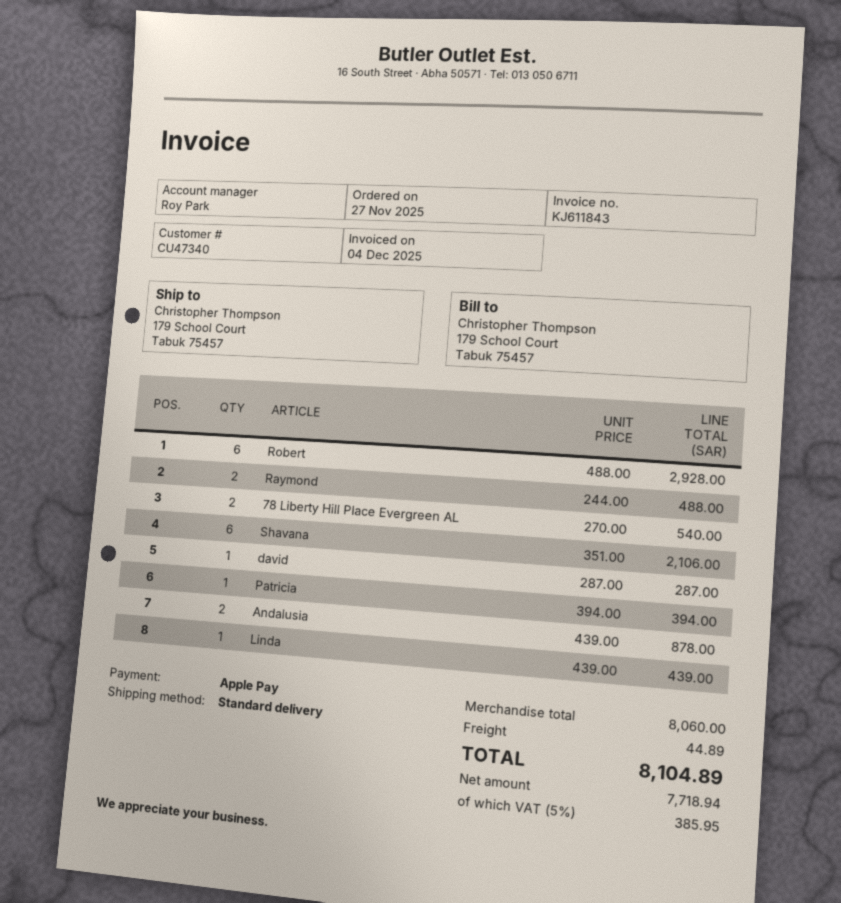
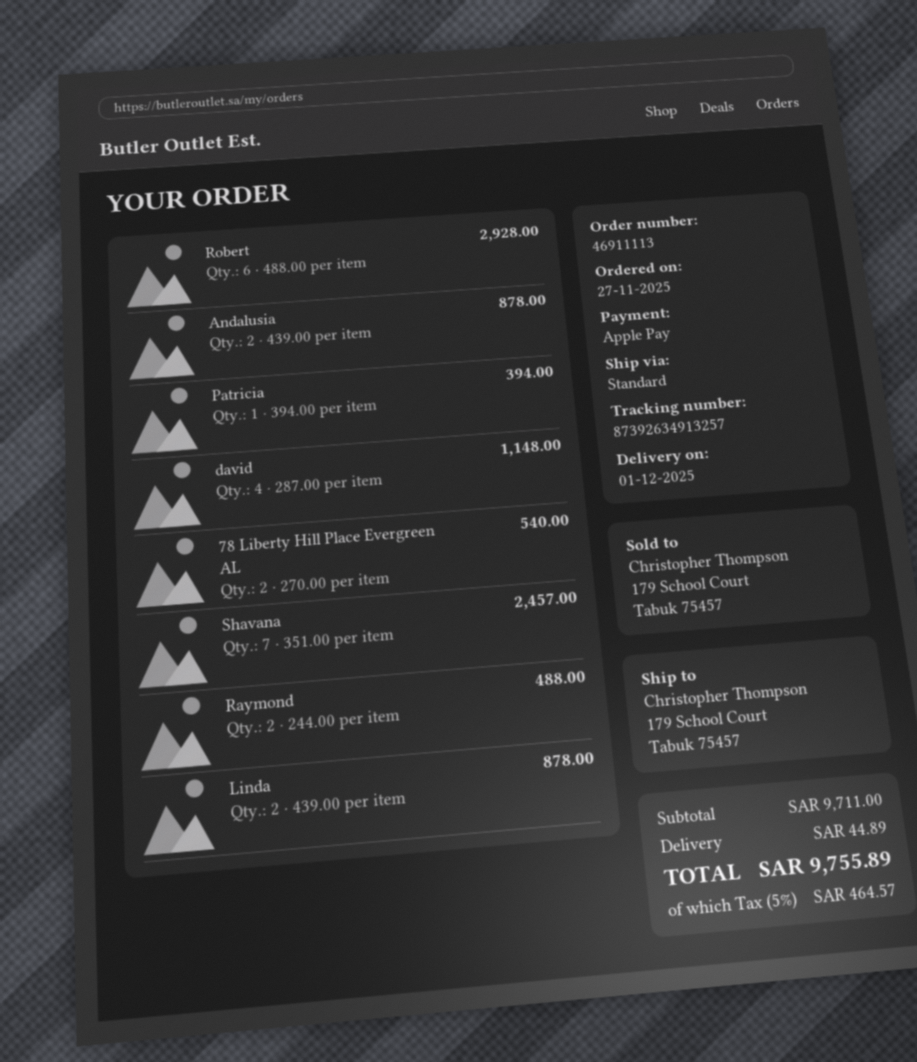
Shavana: 6 x 351.00 = 2106.00 -> 7 x 351.00 = 2457.00
david: 1 x 287.00 = 287.00 -> 4 x 287.00 = 1148.00
Linda: 1 x 439.00 = 439.00 -> 2 x 439.00 = 878.00
subtotal: 8060.00 -> 9711.00
tax: 5% = 385.95 -> 5% = 464.57
total: 8104.89 -> 9755.89

